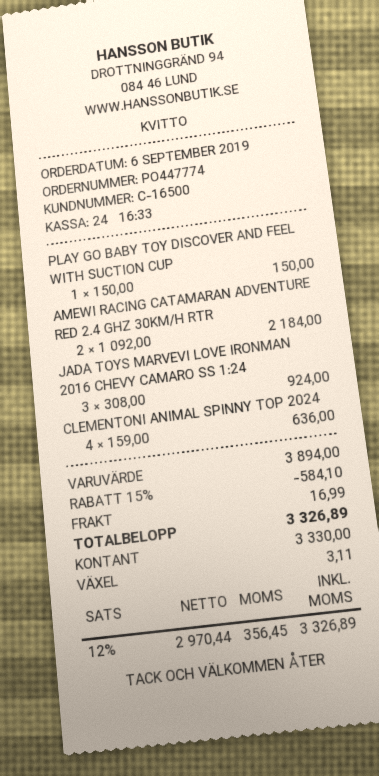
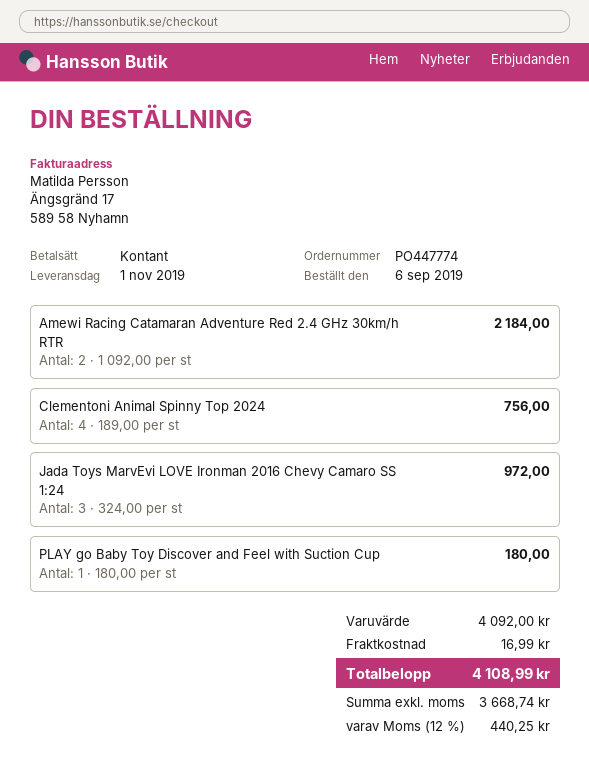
PLAY GO BABY TOY DISCOVER AND FEEL WITH SUCTION CUP: 1 x 150.00 = 150.00 -> 1 x 180.00 = 180.00
JADA TOYS MARVEVI LOVE IRONMAN 2016 CHEVY CAMARO SS 1:24: 3 x 308.00 = 924.00 -> 3 x 324.00 = 972.00
CLEMENTONI ANIMAL SPINNY TOP 2024: 4 x 159.00 = 636.00 -> 4 x 189.00 = 756.00
subtotal: 3894.00 -> 4092.00
discount: 15% = 584.10 -> none
net: 2970.44 -> 3668.74
tax: 12% = 356.45 -> 12% = 440.25
total: 3326.89 -> 4108.99

